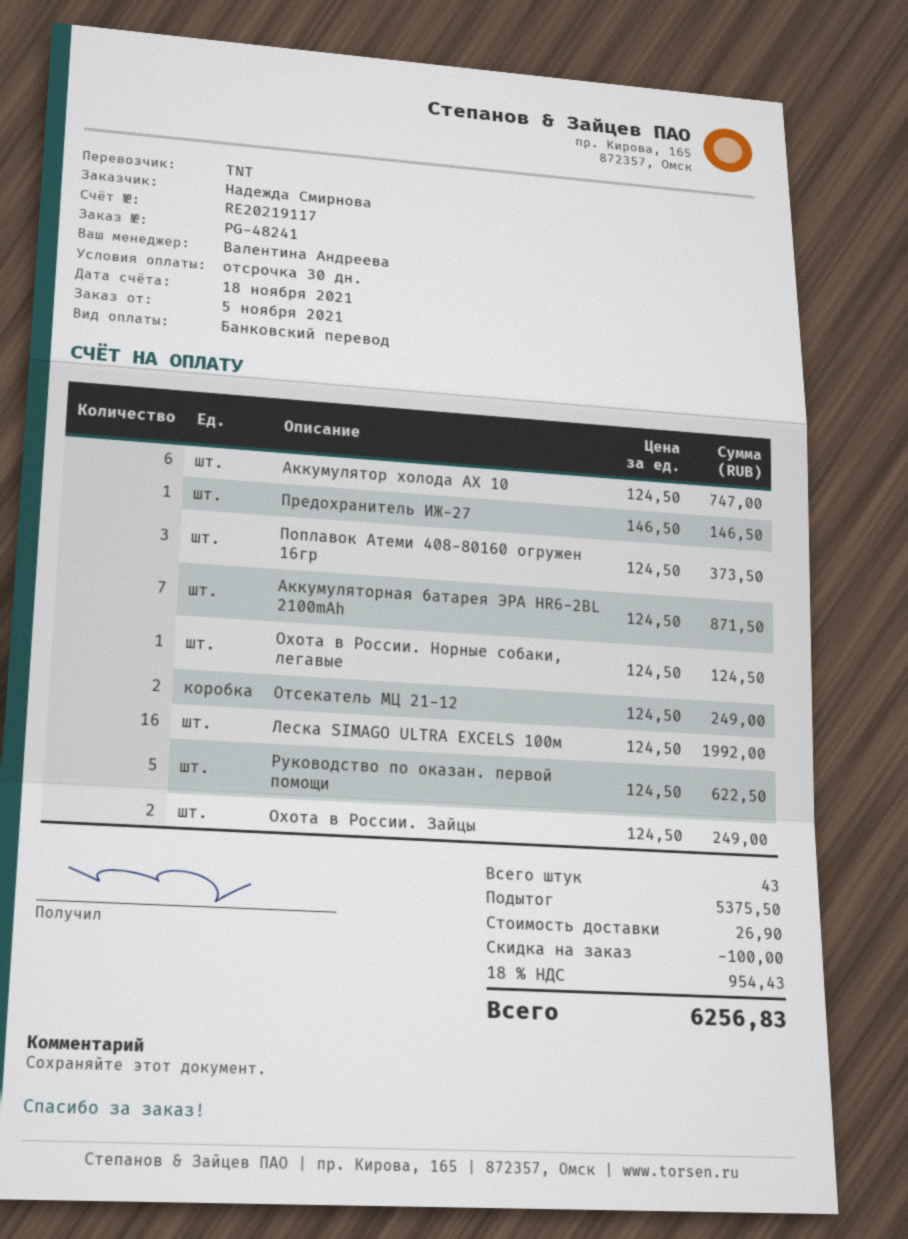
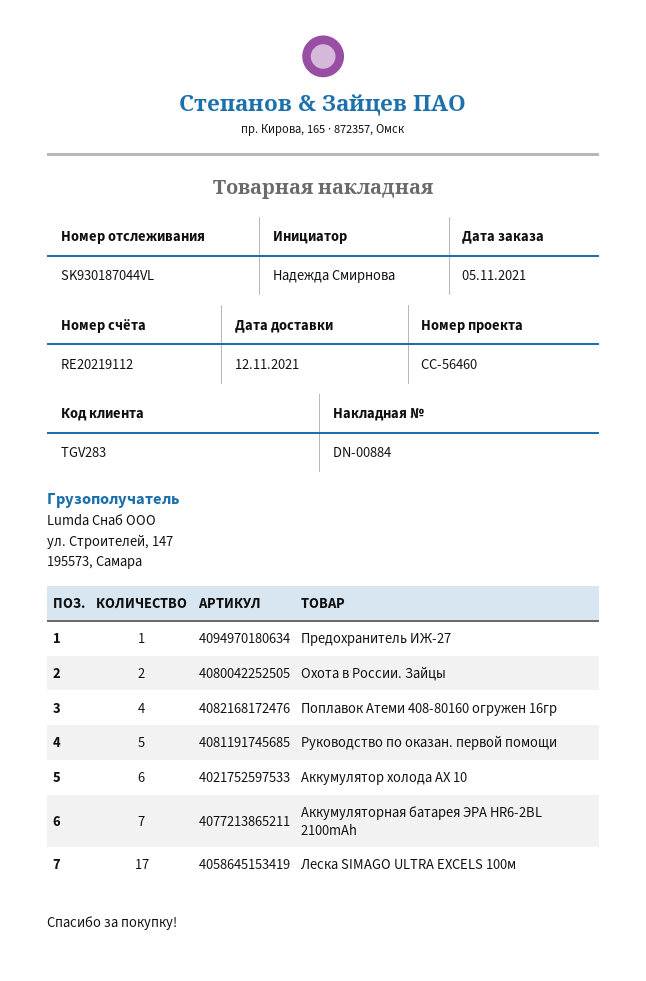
invoice number: RE20219117 -> RE20219112
Поплавок Атеми 408-80160 огружен 16гр: 3 -> 4
Охота в России. Норные собаки, легавые: 1 -> none
Отсекатель МЦ 21-12: 2 -> none
Леска SIMAGO ULTRA EXCELS 100м: 16 -> 17

